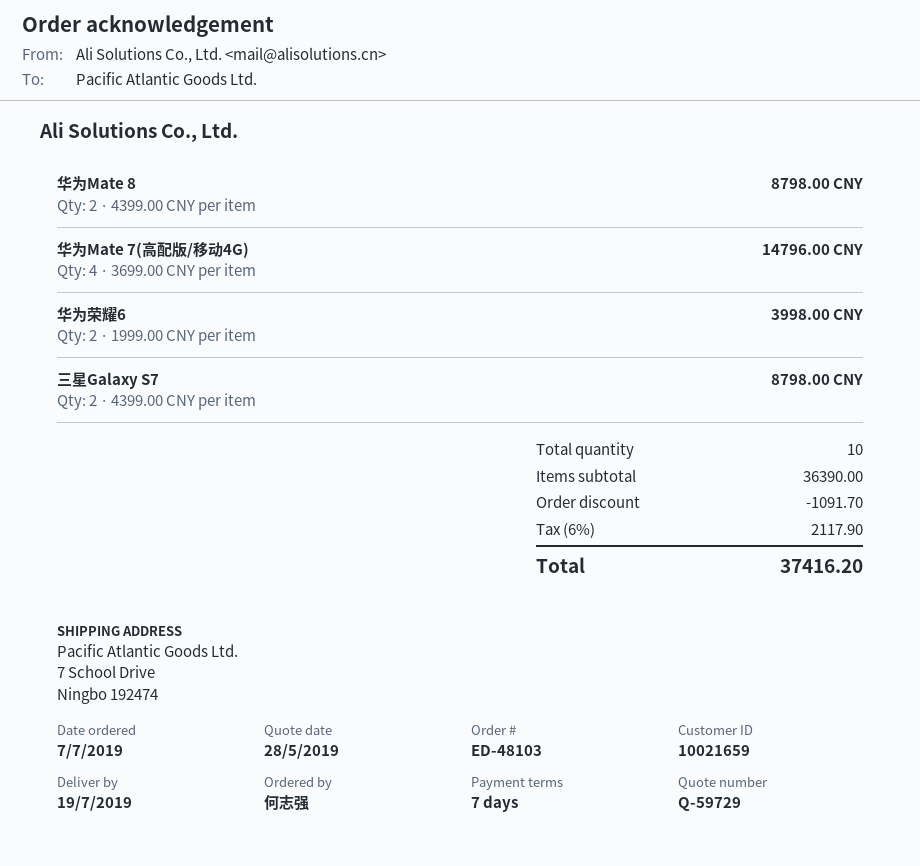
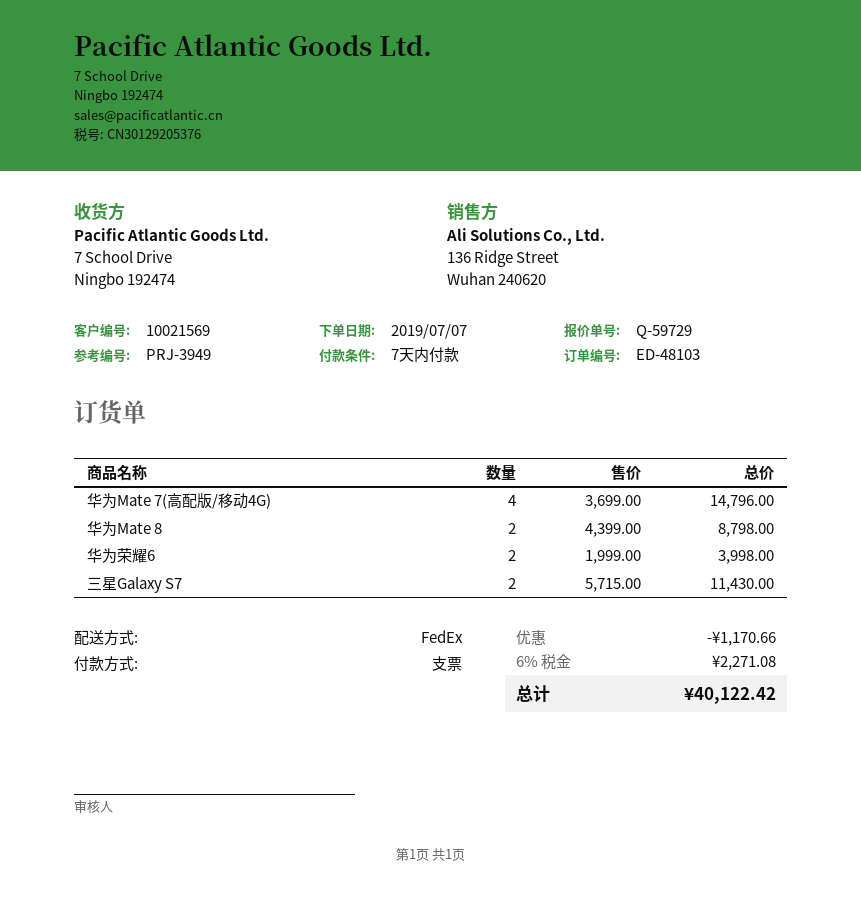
customer number: 10021659 -> 10021569
三星Galaxy S7: 2 x 4399.00 = 8798.00 -> 2 x 5715.00 = 11430.00
discount: 1091.70 -> 1170.66
tax: 6% = 2117.90 -> 6% = 2271.08
total: 37416.20 -> 40122.42

